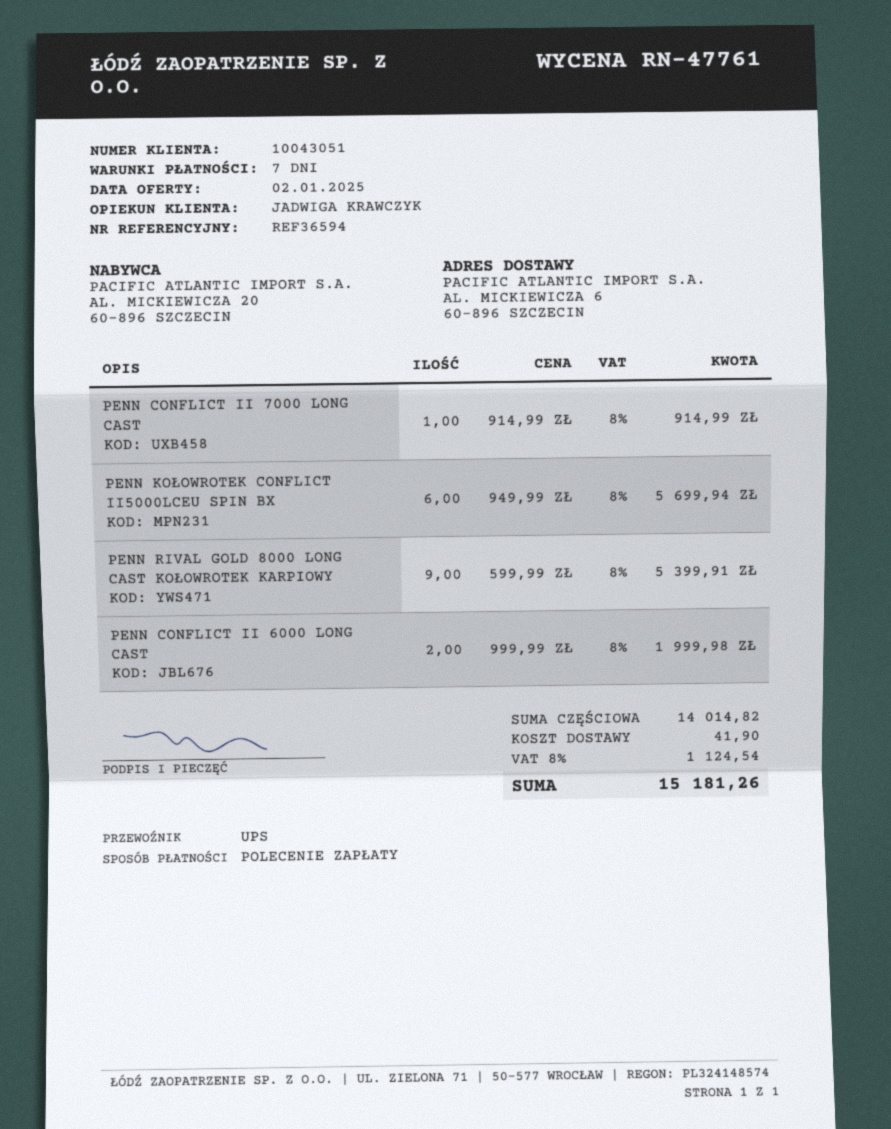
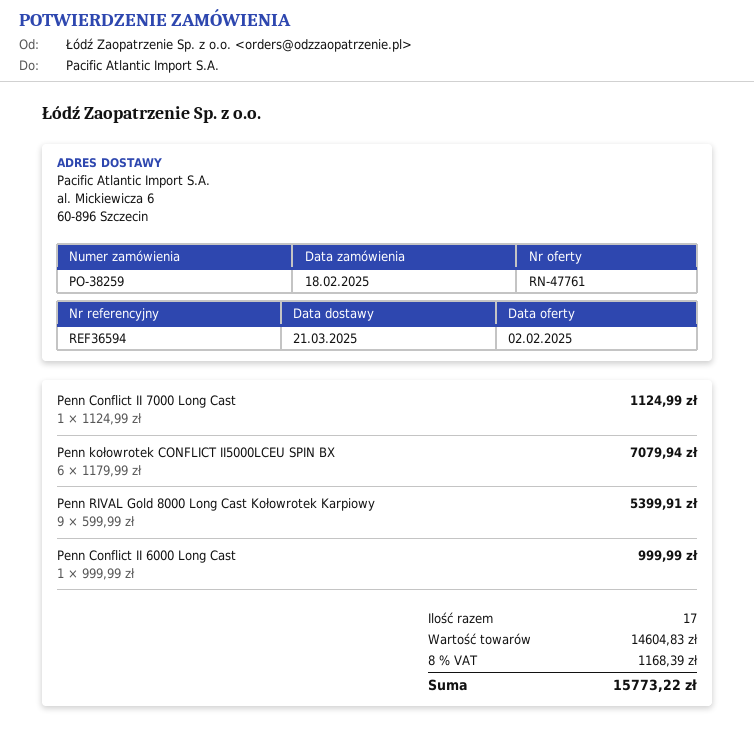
quote date: 2025-01-02 -> 2025-02-02
PENN CONFLICT II 7000 LONG CAST: 1 x 914.99 = 914.99 -> 1 x 1124.99 = 1124.99
PENN KOŁOWROTEK CONFLICT II5000LCEU SPIN BX: 6 x 949.99 = 5699.94 -> 6 x 1179.99 = 7079.94
PENN CONFLICT II 6000 LONG CAST: 2 x 999.99 = 1999.98 -> 1 x 999.99 = 999.99
subtotal: 14014.82 -> 14604.83
shipping: 41.90 -> none
tax: 8% = 1124.54 -> 8% = 1168.39
total: 15181.26 -> 15773.22

